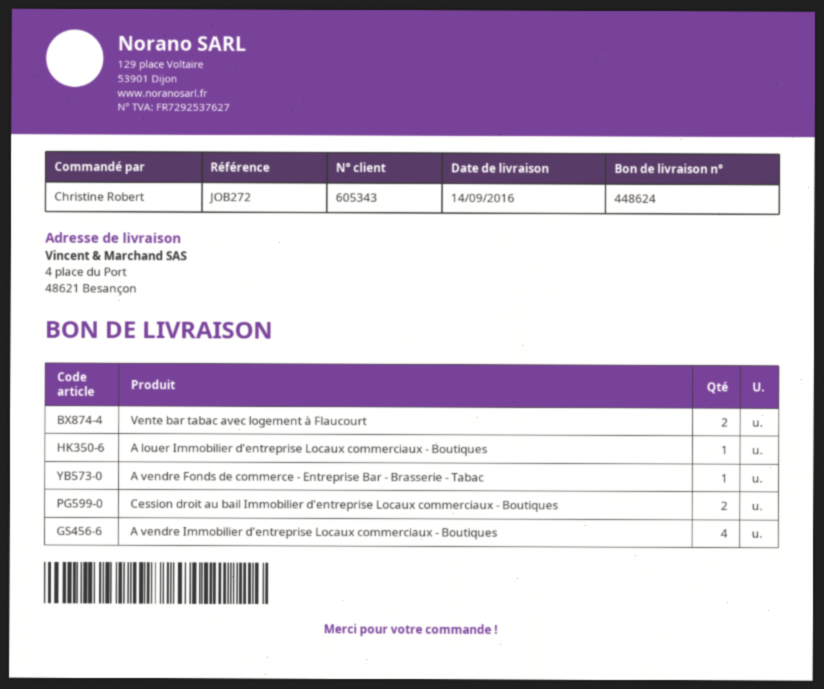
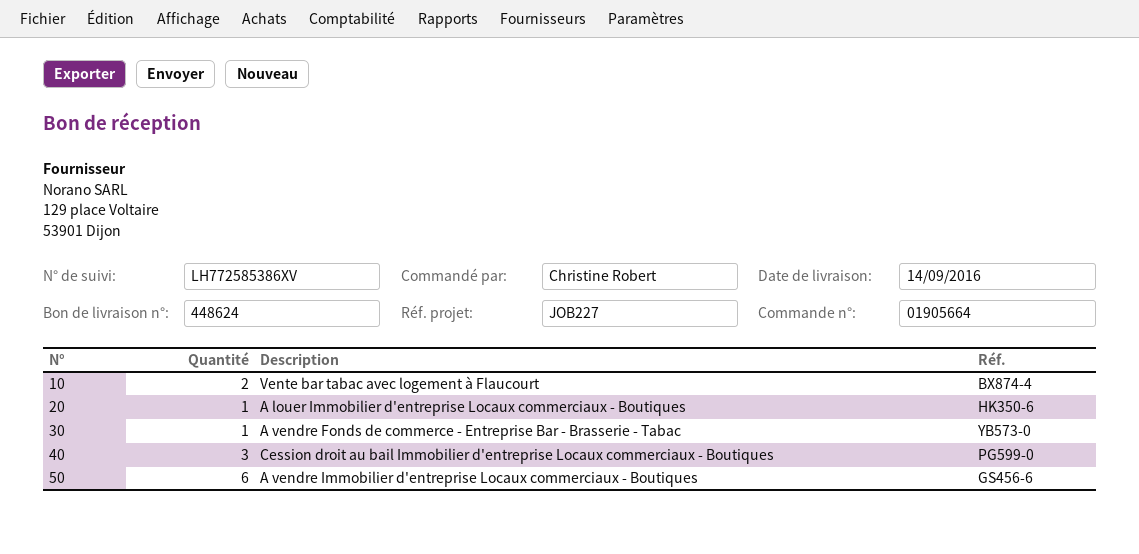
reference: JOB272 -> JOB227
Cession droit au bail Immobilier d'entreprise Locaux commerciaux - Boutiques: 2 -> 3
A vendre Immobilier d'entreprise Locaux commerciaux - Boutiques: 4 -> 6

